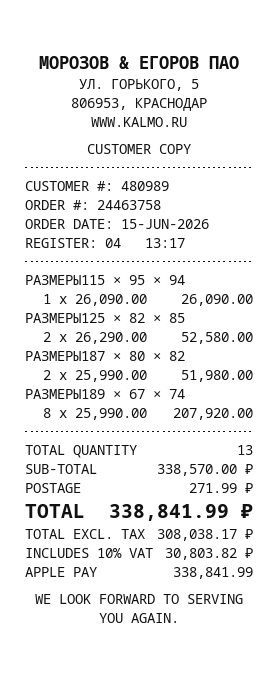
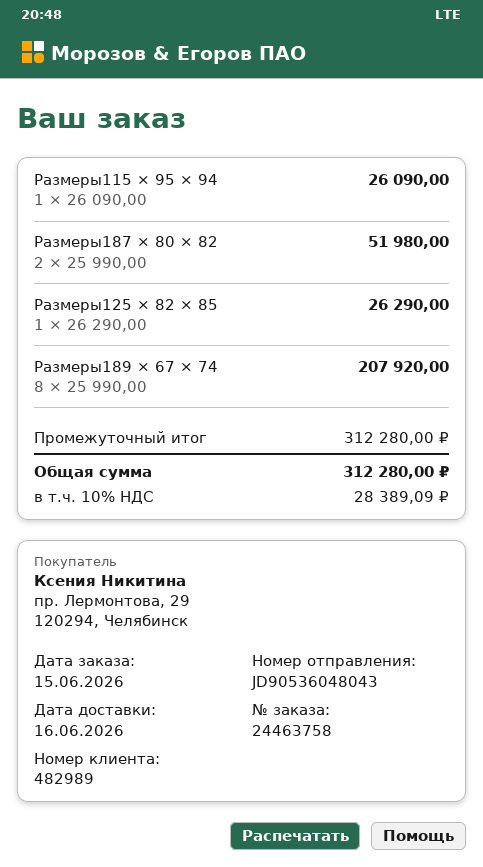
customer number: 480989 -> 482989
РАЗМЕРЫ125 × 82 × 85: 2 x 26290.00 = 52580.00 -> 1 x 26290.00 = 26290.00
subtotal: 338570.00 -> 312280.00
shipping: 271.99 -> none
tax: 10% = 30803.82 -> 10% = 28389.09
total: 338841.99 -> 312280.00

